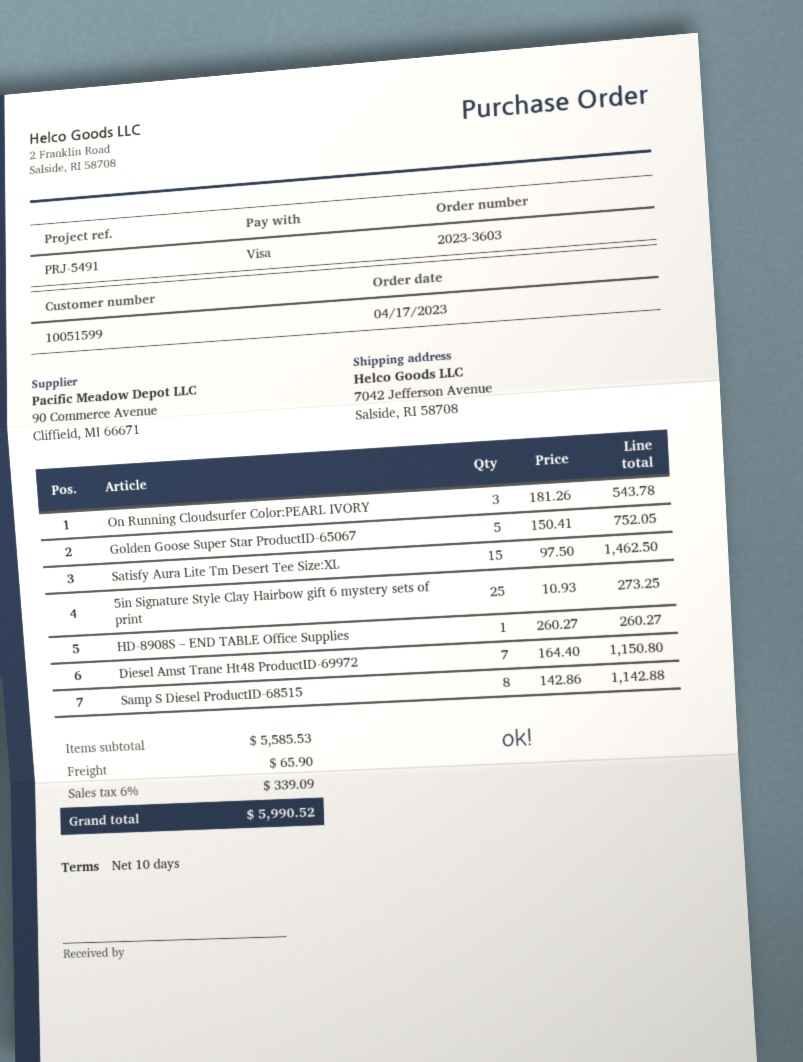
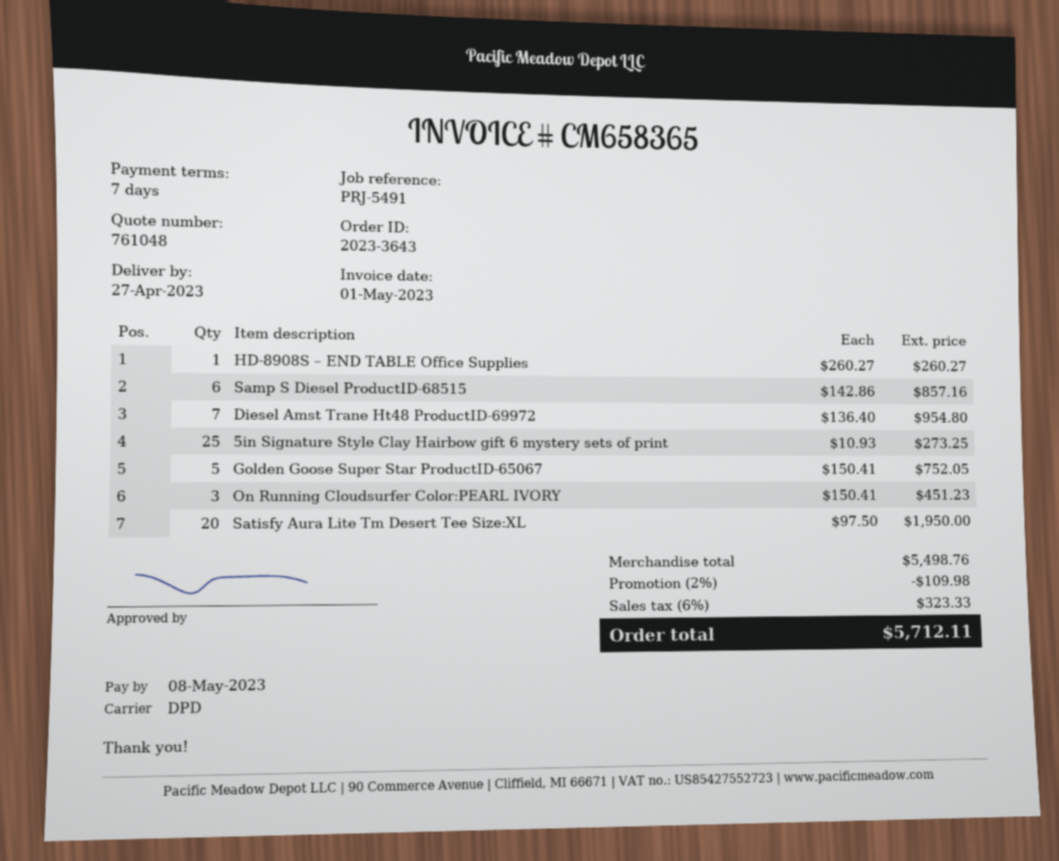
order number: 2023-3603 -> 2023-3643
payment terms: 10 days -> 7 days
On Running Cloudsurfer Color:PEARL IVORY: 3 x 181.26 = 543.78 -> 3 x 150.41 = 451.23
Satisfy Aura Lite Tm Desert Tee Size:XL: 15 x 97.50 = 1462.50 -> 20 x 97.50 = 1950.00
Diesel Amst Trane Ht48 ProductID-69972: 7 x 164.40 = 1150.80 -> 7 x 136.40 = 954.80
Samp S Diesel ProductID-68515: 8 x 142.86 = 1142.88 -> 6 x 142.86 = 857.16
subtotal: 5585.53 -> 5498.76
discount: none -> 2% = 109.98
shipping: 65.90 -> none
tax: 6% = 339.09 -> 6% = 323.33
total: 5990.52 -> 5712.11

